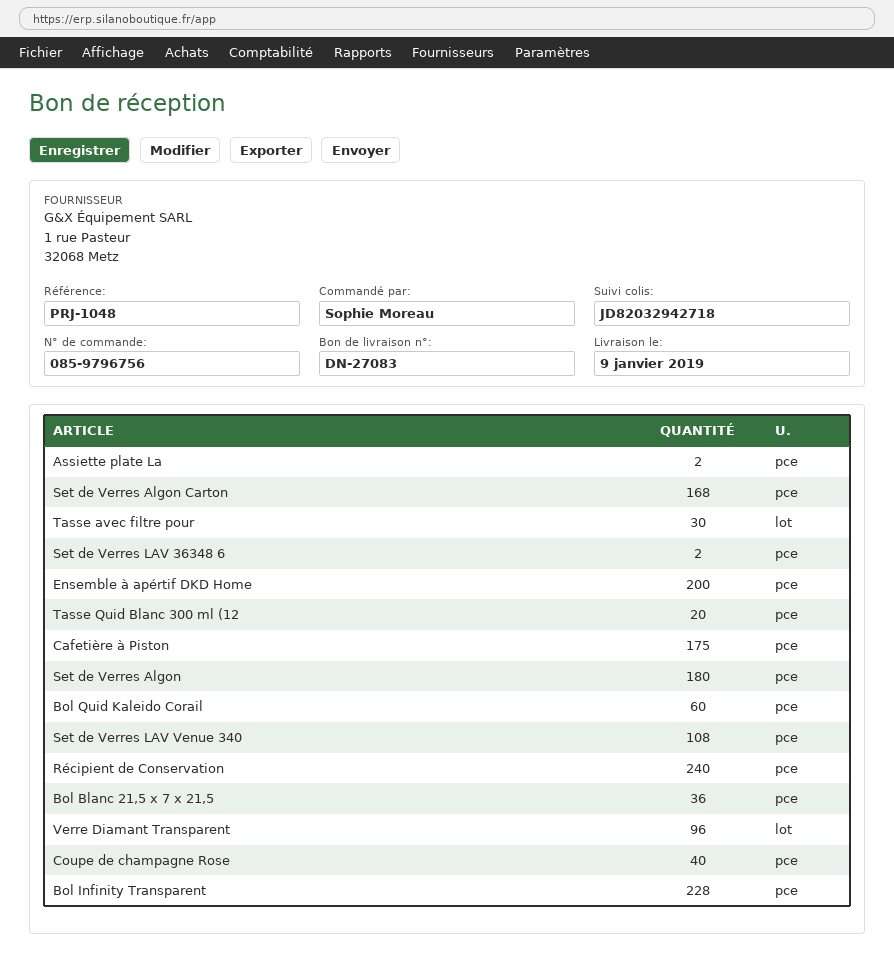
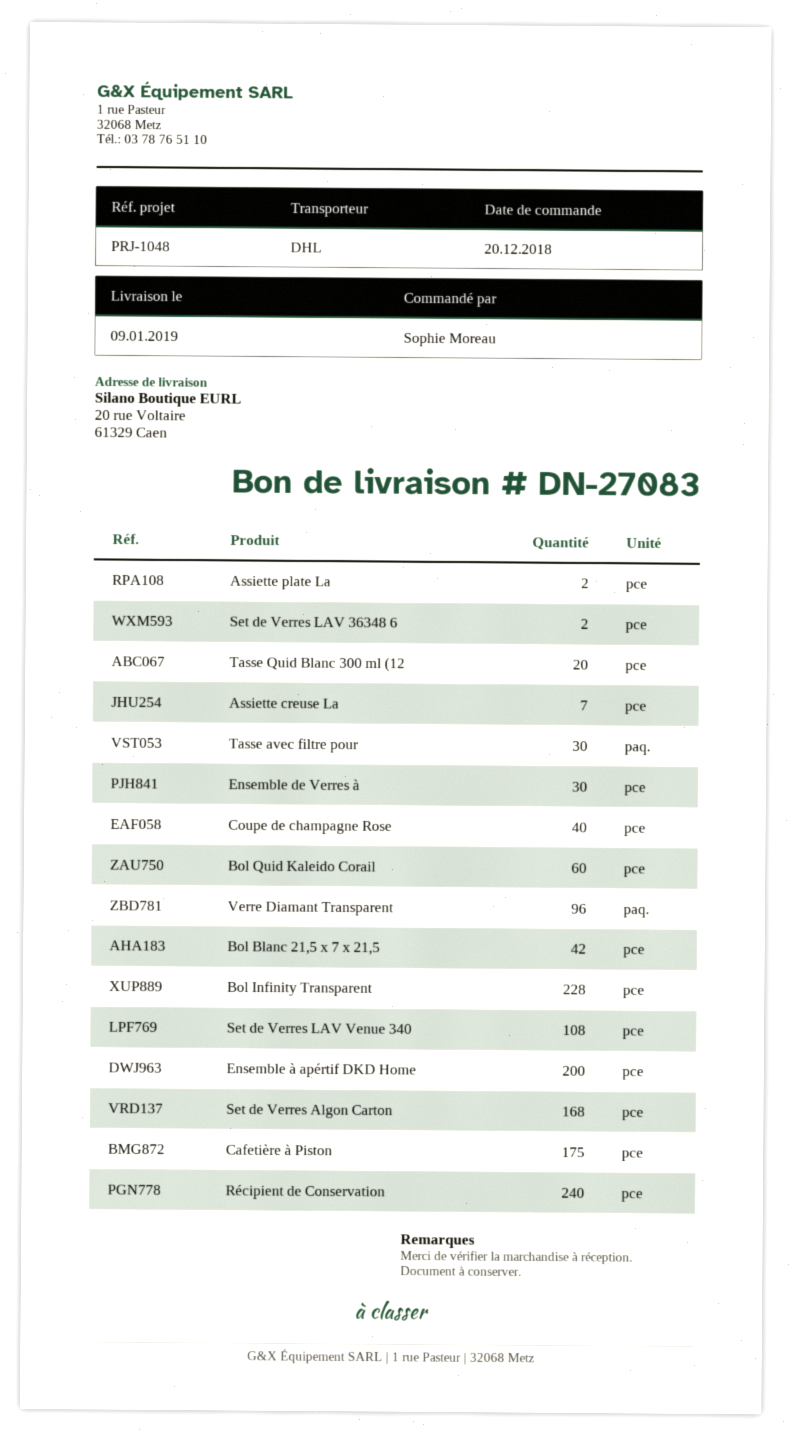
Set de Verres Algon: 180 -> none
Bol Blanc 21,5 x 7 x 21,5: 36 -> 42
Assiette creuse La: none -> 7
Ensemble de Verres à: none -> 30

